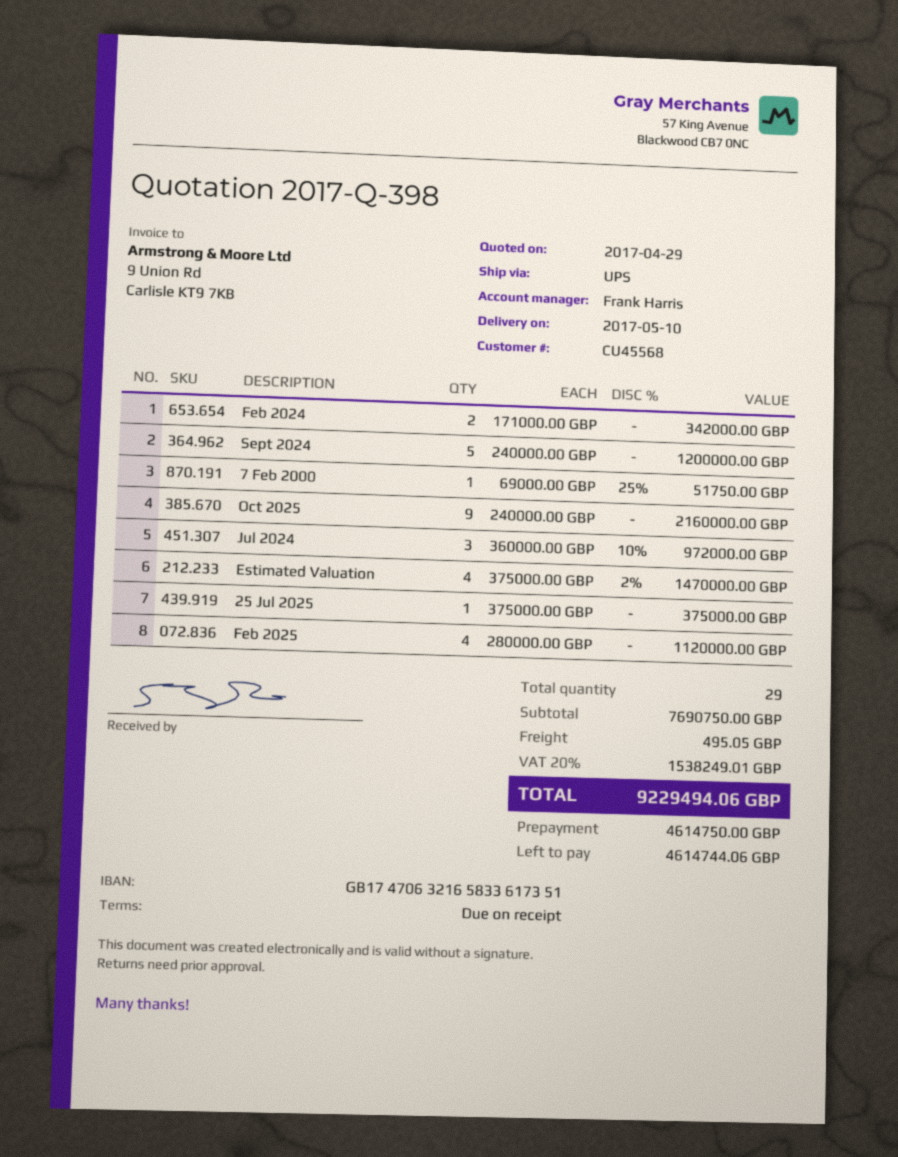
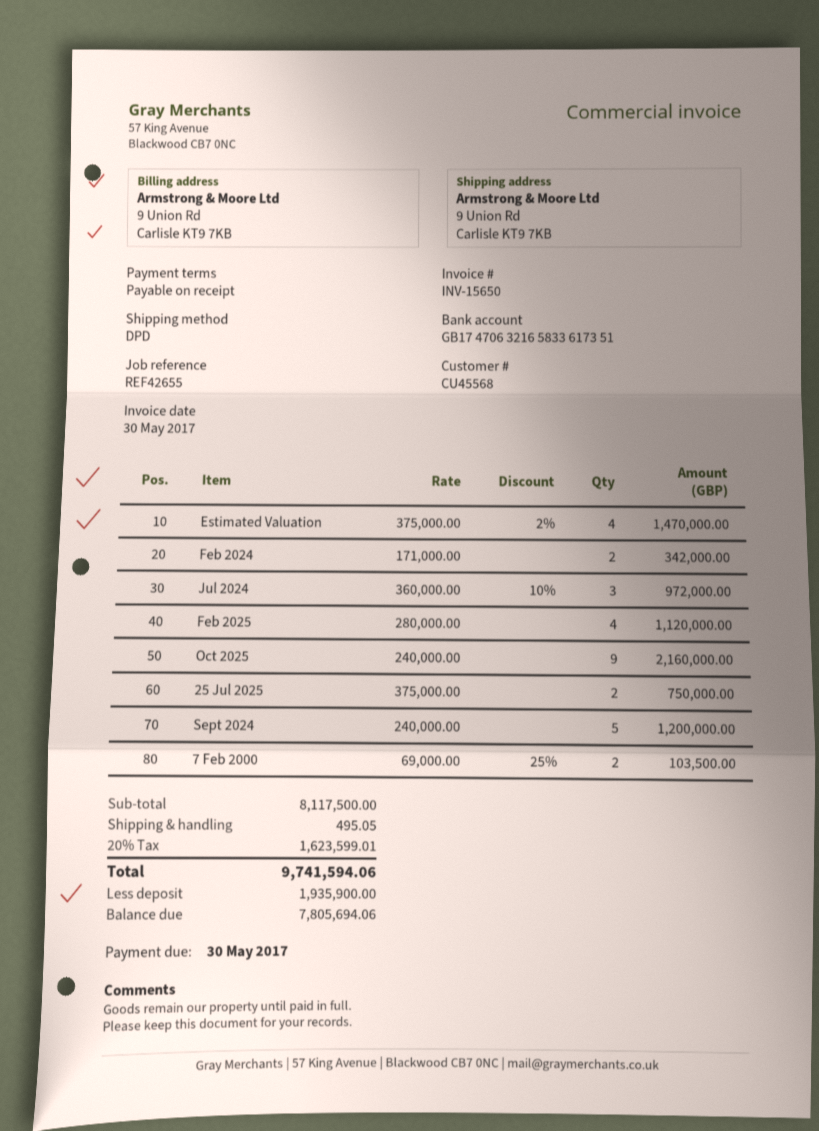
shipping method: UPS -> DPD
7 Feb 2000: 1 x 69000.00 - 25% = 51750.00 -> 2 x 69000.00 - 25% = 103500.00
25 Jul 2025: 1 x 375000.00 = 375000.00 -> 2 x 375000.00 = 750000.00
subtotal: 7690750.00 -> 8117500.00
tax: 20% = 1538249.01 -> 20% = 1623599.01
total: 9229494.06 -> 9741594.06
deposit: 4614750.00 -> 1935900.00
balance: 4614744.06 -> 7805694.06

